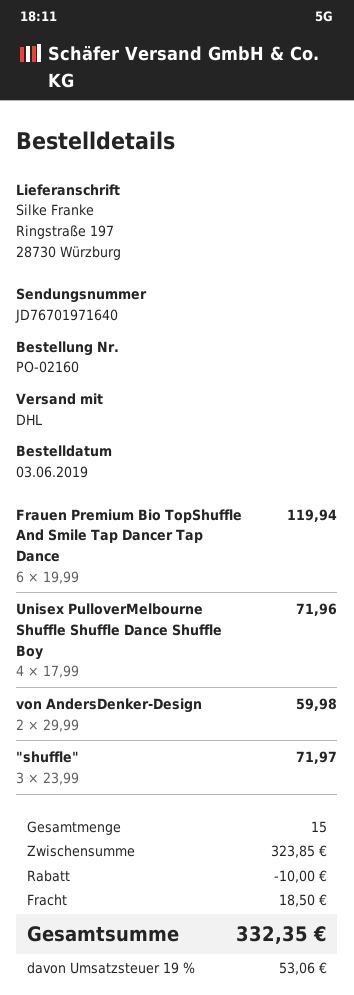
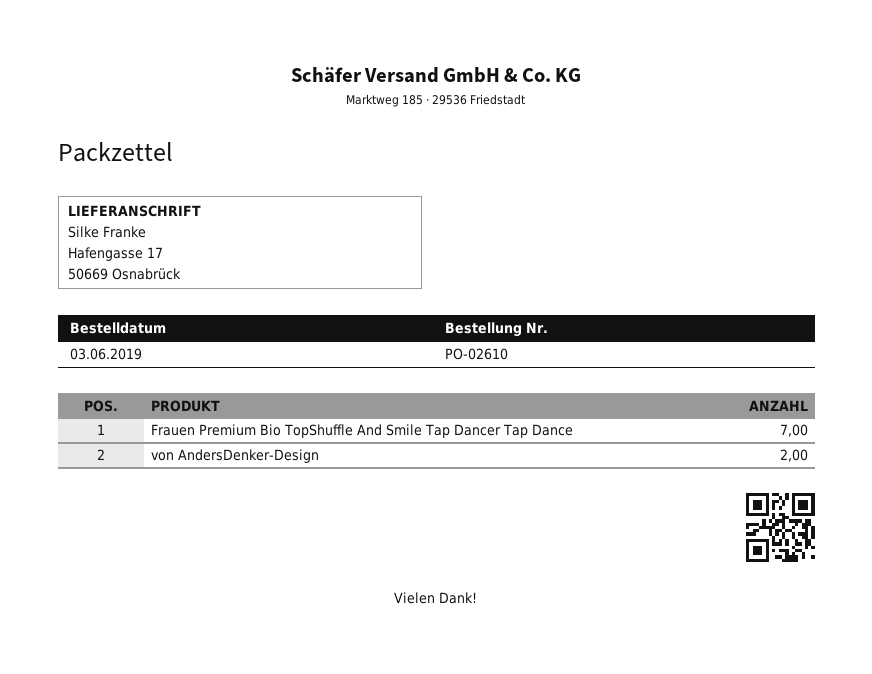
order number: PO-02160 -> PO-02610
ship to: Ringstraße 197, 28730 Würzburg -> Hafengasse 17, 50669 Osnabrück
Frauen Premium Bio TopShuffle And Smile Tap Dancer Tap Dance: 6 -> 7
Unisex PulloverMelbourne Shuffle Shuffle Dance Shuffle Boy: 4 -> none
"shuffle": 3 -> none

